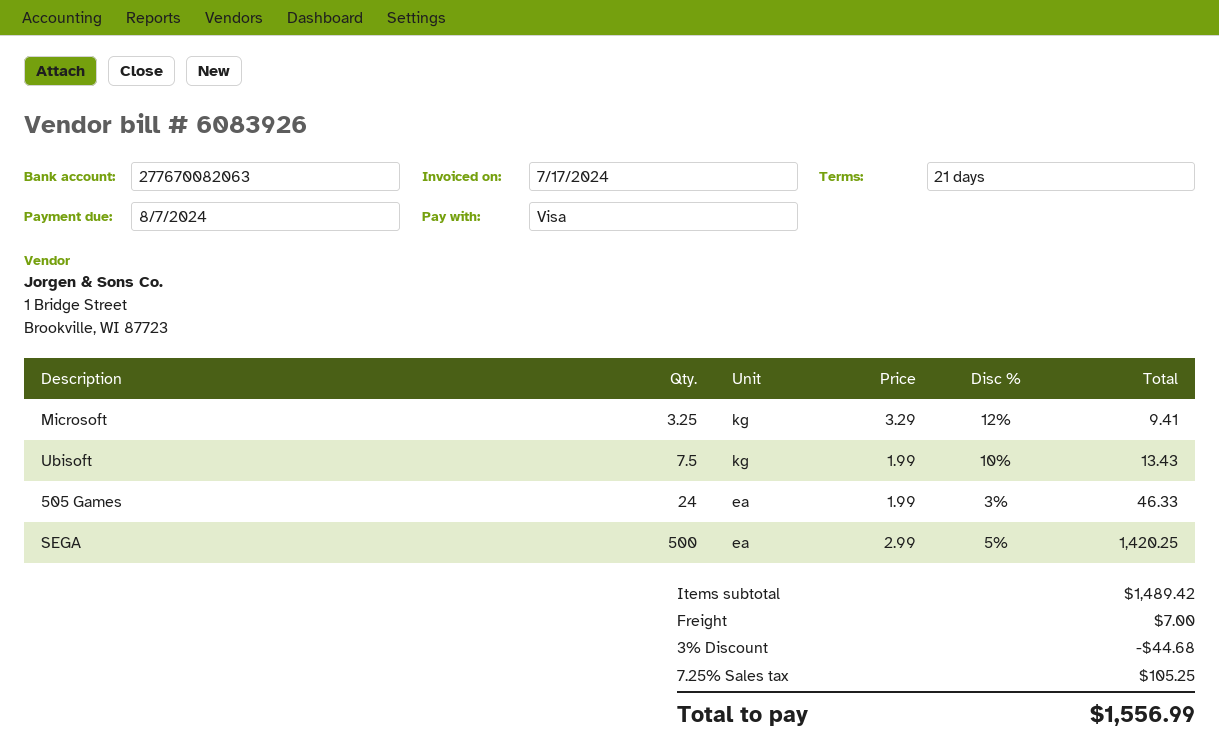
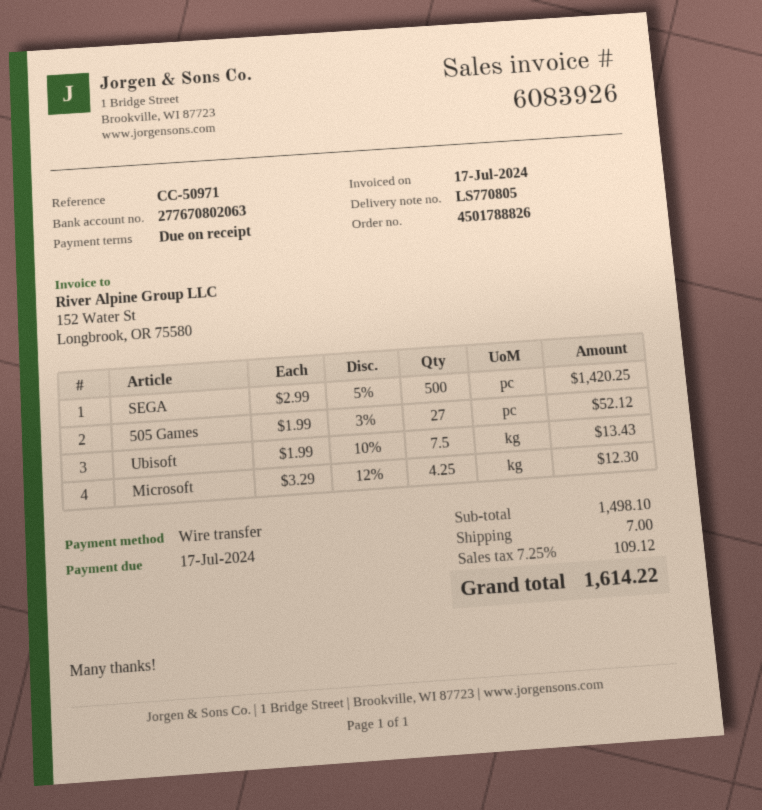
payment terms: 21 days -> on receipt
due date: 2024-08-07 -> 2024-07-17
payment method: Visa -> bank transfer
bank account: 277670082063 -> 277670802063
Microsoft: 3.25 x 3.29 - 12% = 9.41 -> 4.25 x 3.29 - 12% = 12.30
505 Games: 24 x 1.99 - 3% = 46.33 -> 27 x 1.99 - 3% = 52.12
subtotal: 1489.42 -> 1498.10
discount: 3% = 44.68 -> none
tax: 7.25% = 105.25 -> 7.25% = 109.12
total: 1556.99 -> 1614.22

